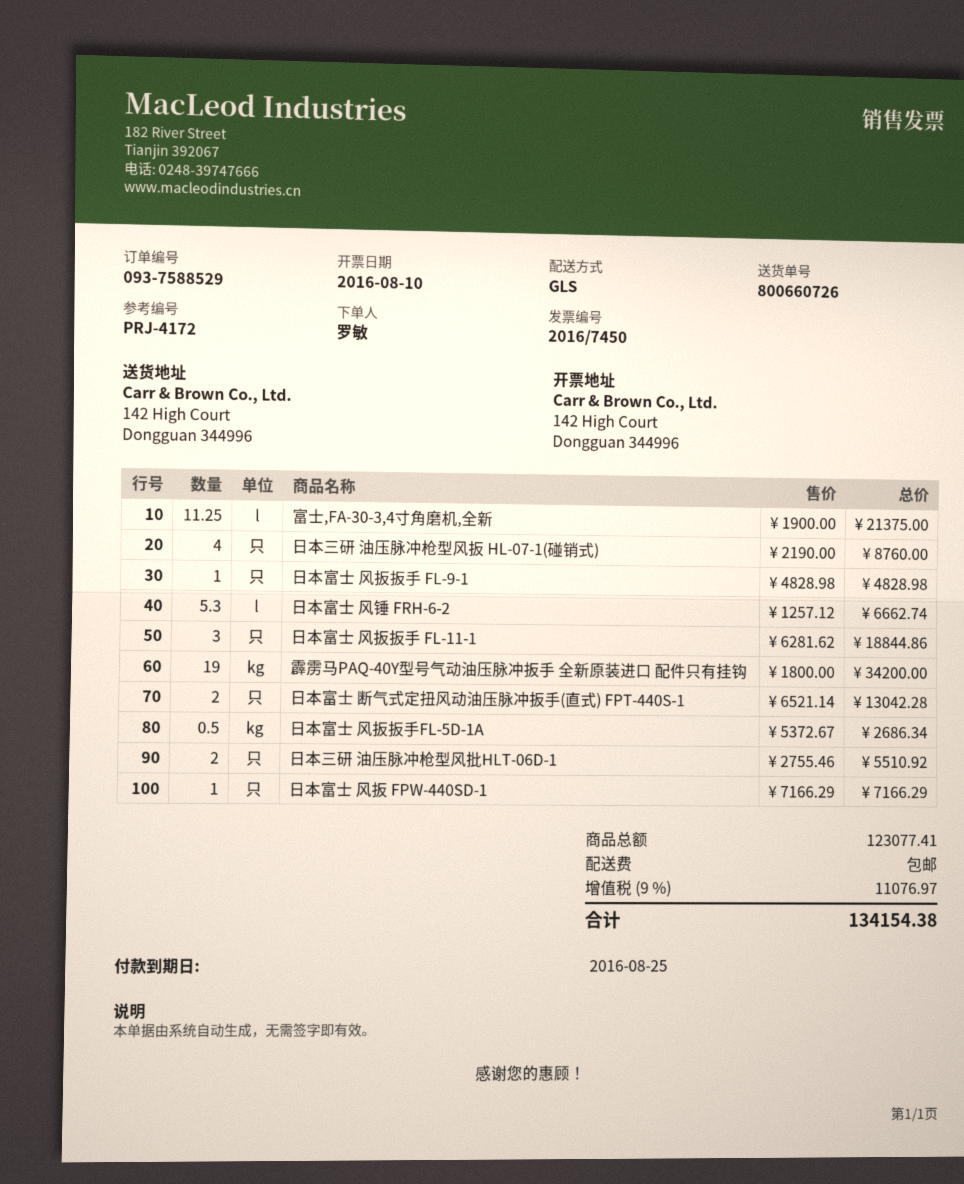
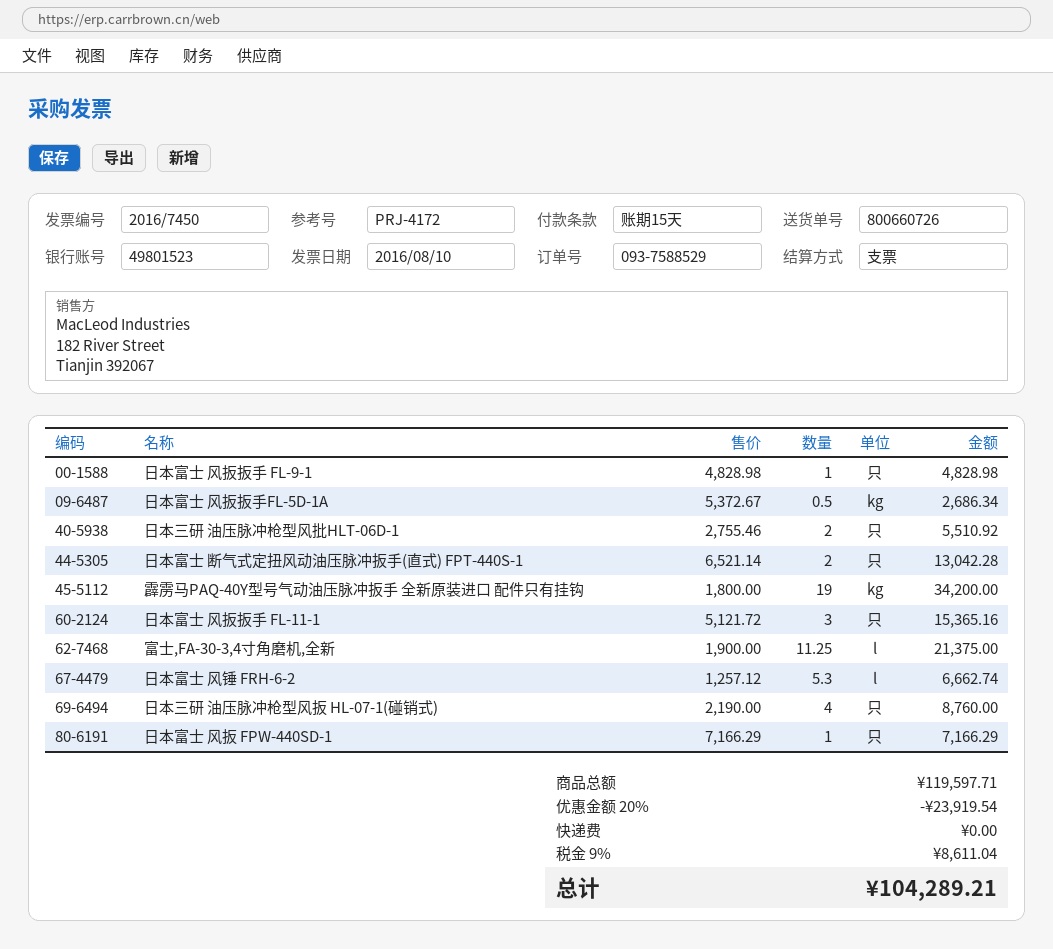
日本富士 风扳扳手 FL-11-1: 3 x 6281.62 = 18844.86 -> 3 x 5121.72 = 15365.16
subtotal: 123077.41 -> 119597.71
discount: none -> 20% = 23919.54
tax: 9% = 11076.97 -> 9% = 8611.04
total: 134154.38 -> 104289.21

